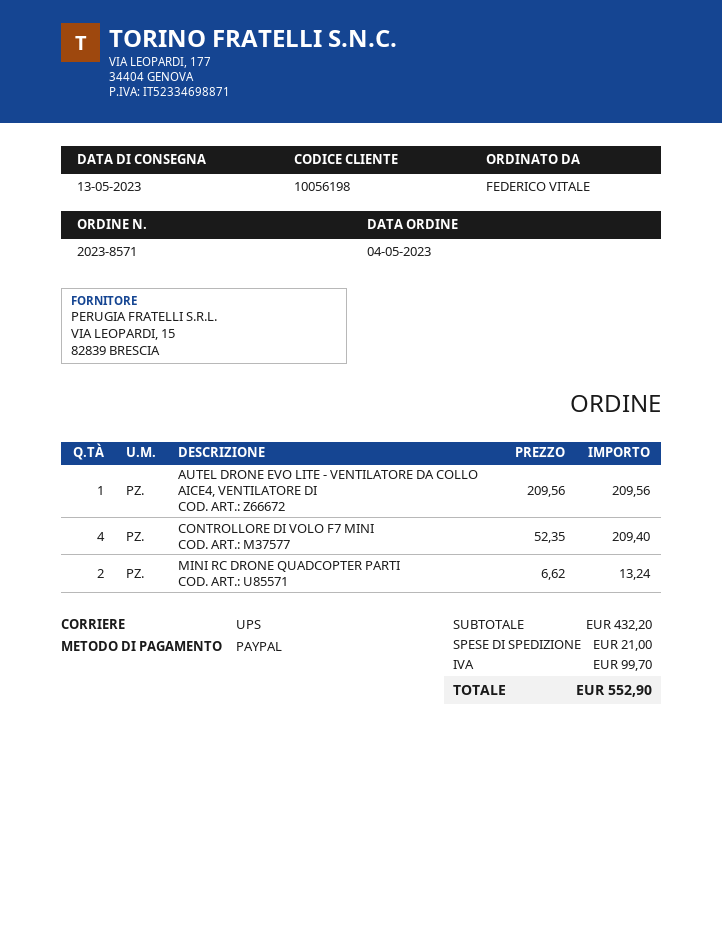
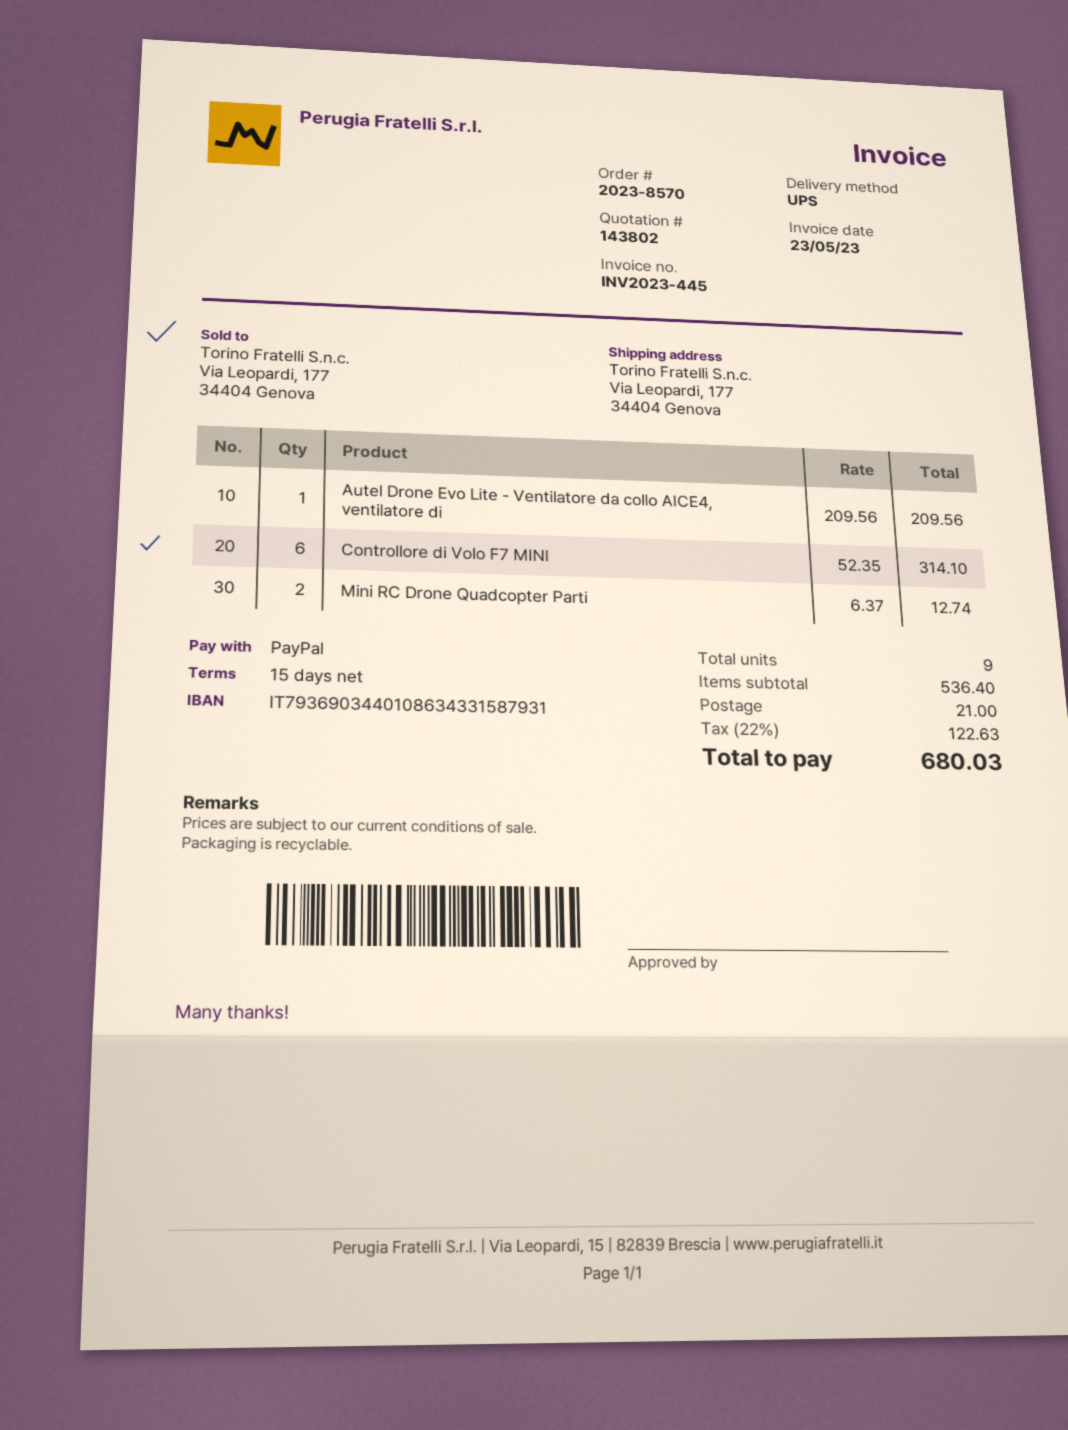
order number: 2023-8571 -> 2023-8570
CONTROLLORE DI VOLO F7 MINI: 4 x 52.35 = 209.40 -> 6 x 52.35 = 314.10
MINI RC DRONE QUADCOPTER PARTI: 2 x 6.62 = 13.24 -> 2 x 6.37 = 12.74
subtotal: 432.20 -> 536.40
tax: 99.70 -> 122.63
total: 552.90 -> 680.03

